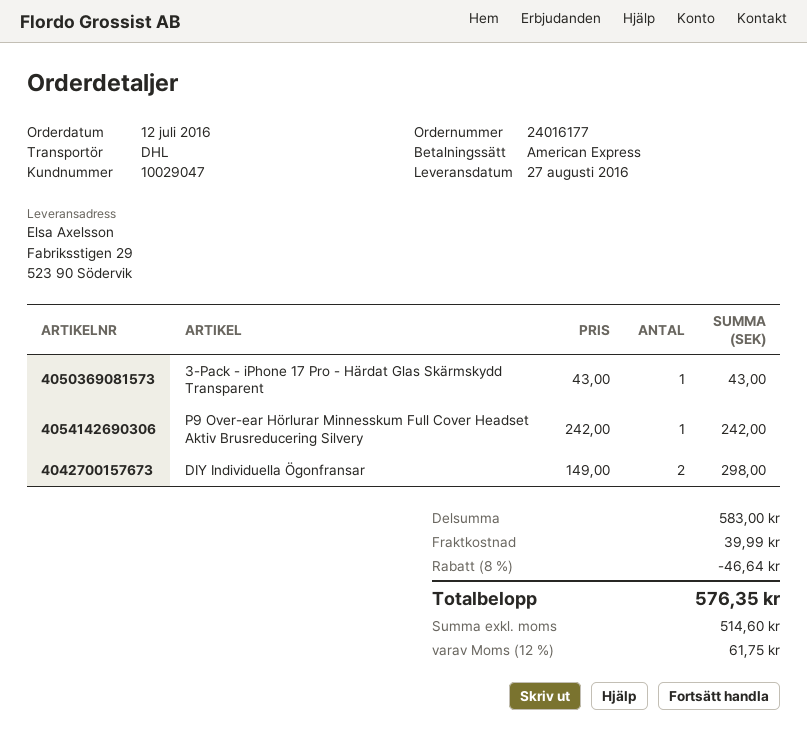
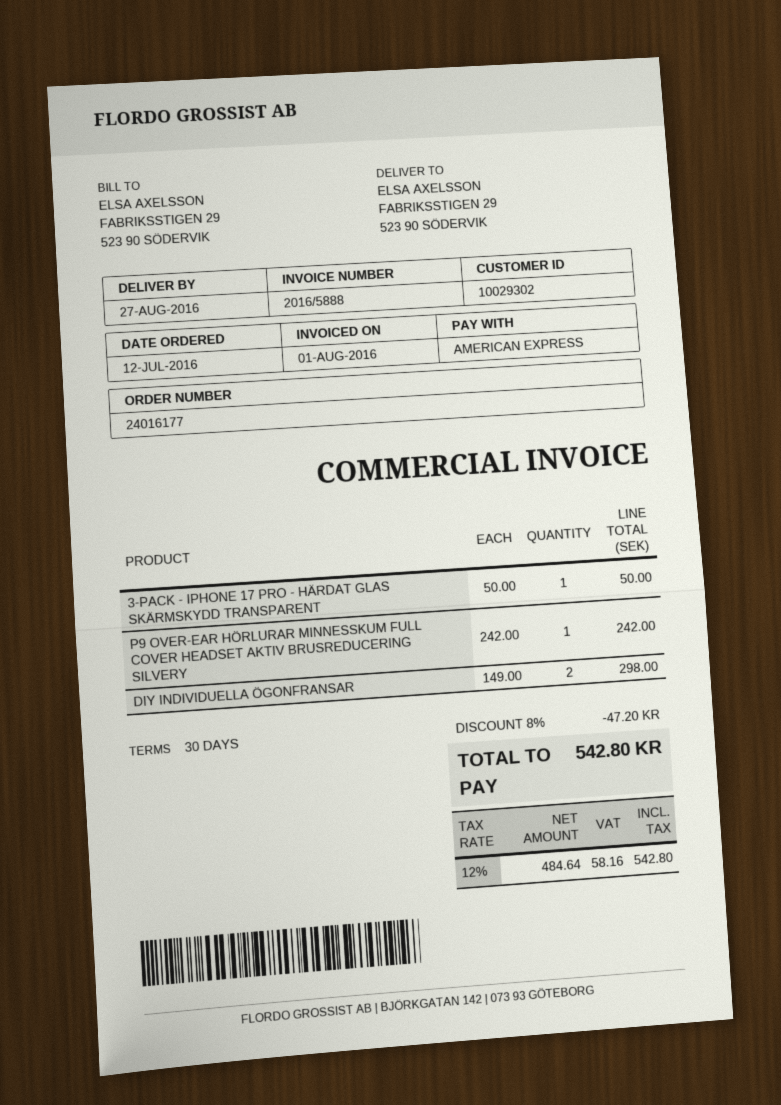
customer number: 10029047 -> 10029302
3-Pack - iPhone 17 Pro - Härdat Glas Skärmskydd Transparent: 1 x 43.00 = 43.00 -> 1 x 50.00 = 50.00
discount: 8% = 46.64 -> 8% = 47.20
shipping: 39.99 -> none
net: 514.60 -> 484.64
tax: 12% = 61.75 -> 12% = 58.16
total: 576.35 -> 542.80

